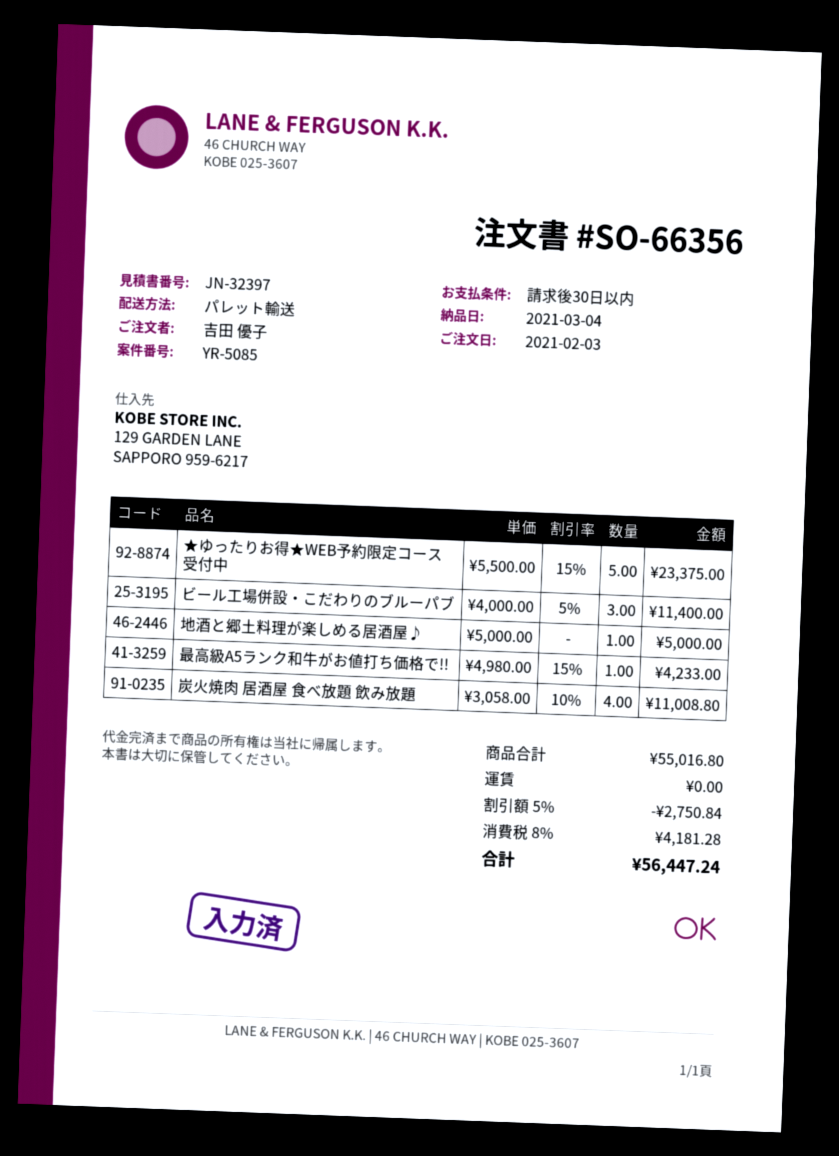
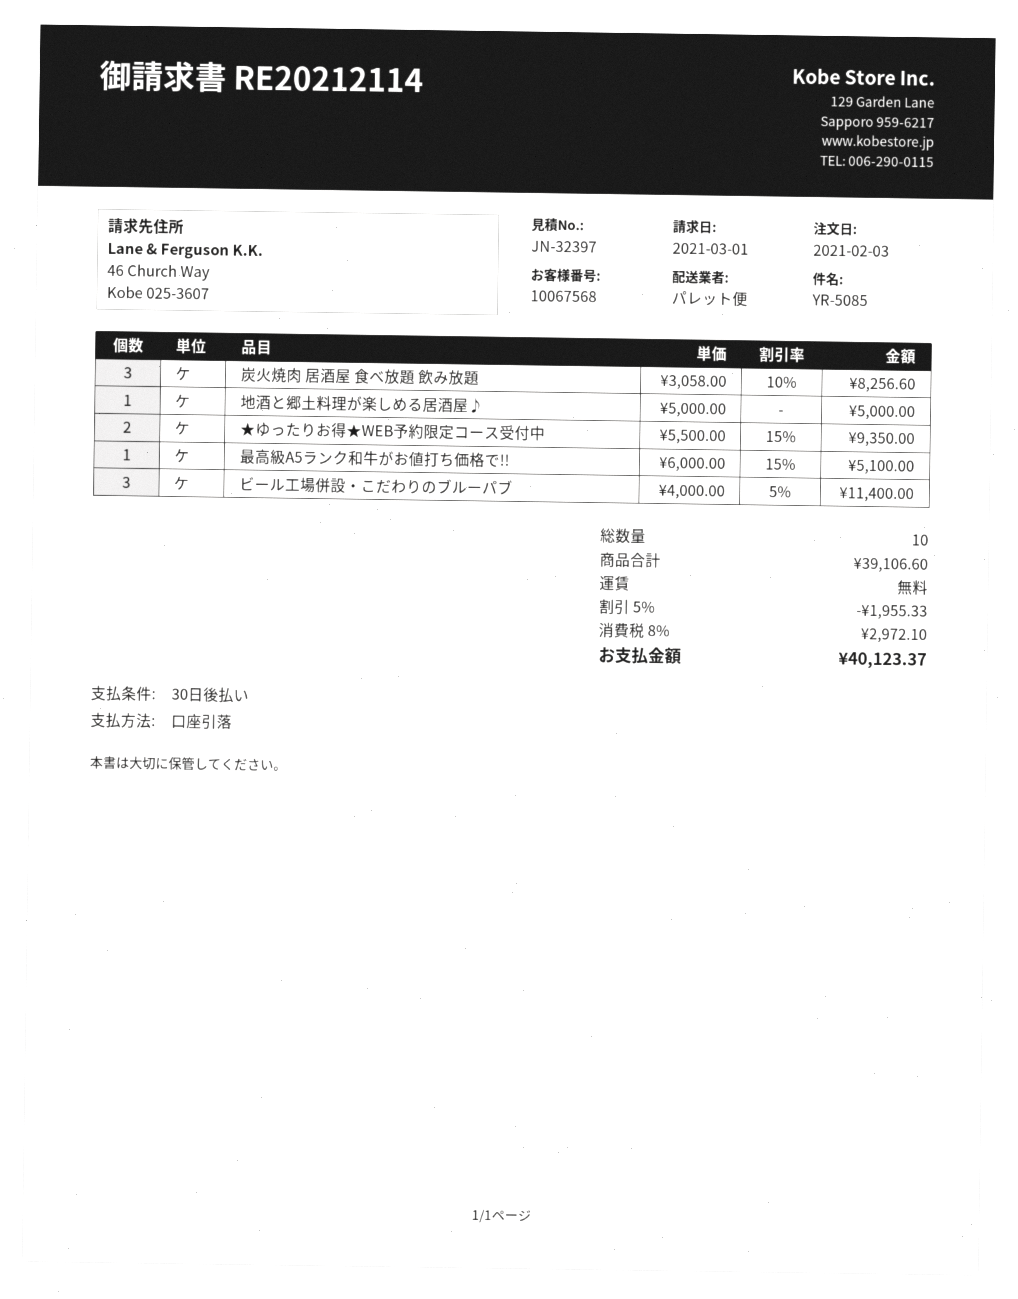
★ゆったりお得★WEB予約限定コース受付中: 5 x 5500.00 - 15% = 23375.00 -> 2 x 5500.00 - 15% = 9350.00
最高級A5ランク和牛がお値打ち価格で!!: 1 x 4980.00 - 15% = 4233.00 -> 1 x 6000.00 - 15% = 5100.00
炭火焼肉 居酒屋 食べ放題 飲み放題: 4 x 3058.00 - 10% = 11008.80 -> 3 x 3058.00 - 10% = 8256.60
subtotal: 55016.80 -> 39106.60
discount: 5% = 2750.84 -> 5% = 1955.33
tax: 8% = 4181.28 -> 8% = 2972.10
total: 56447.24 -> 40123.37

